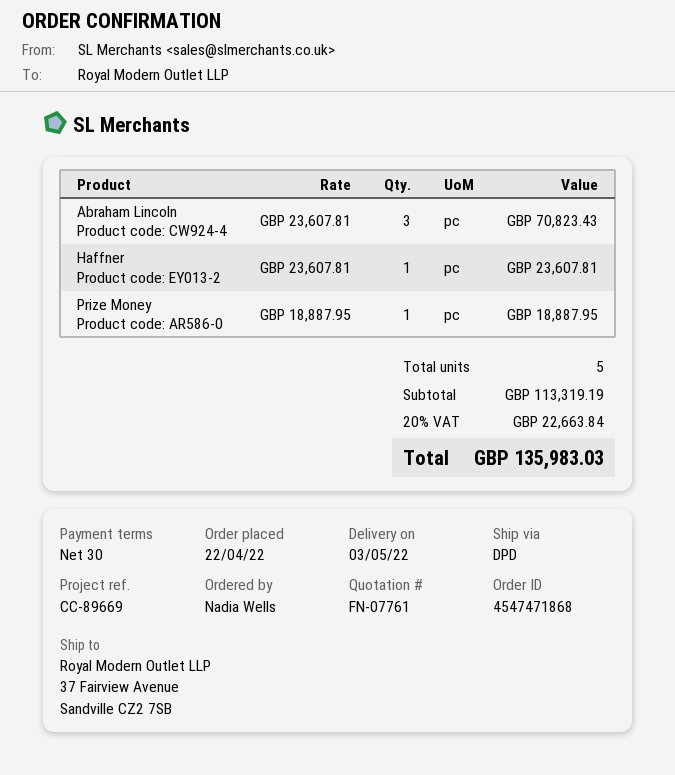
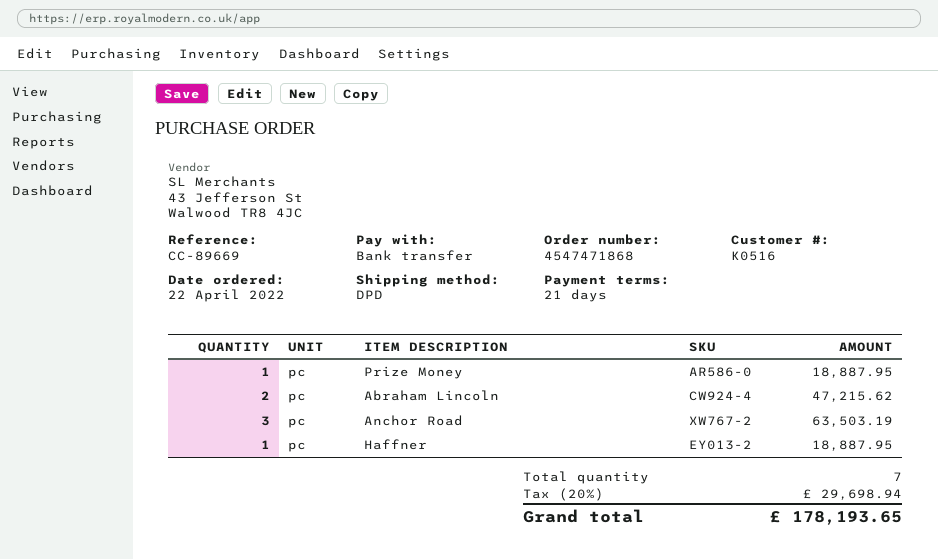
payment terms: 30 days -> 21 days
Abraham Lincoln: 3 for 70823.43 -> 2 for 47215.62
Haffner: 1 for 23607.81 -> 1 for 18887.95
Anchor Road: none -> 3 for 63503.19
total quantity: 5 -> 7
tax: 20% = 22663.84 -> 20% = 29698.94
total: 135983.03 -> 178193.65

